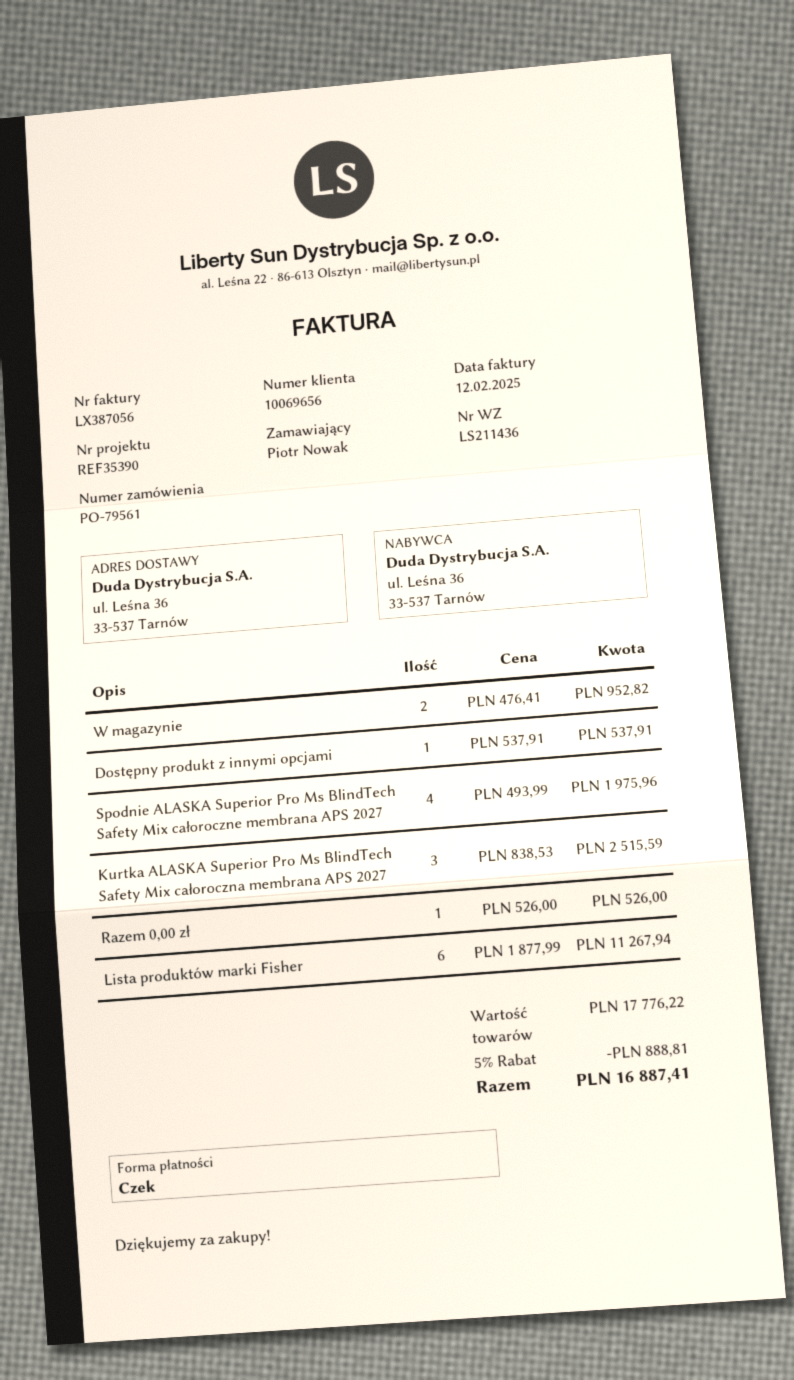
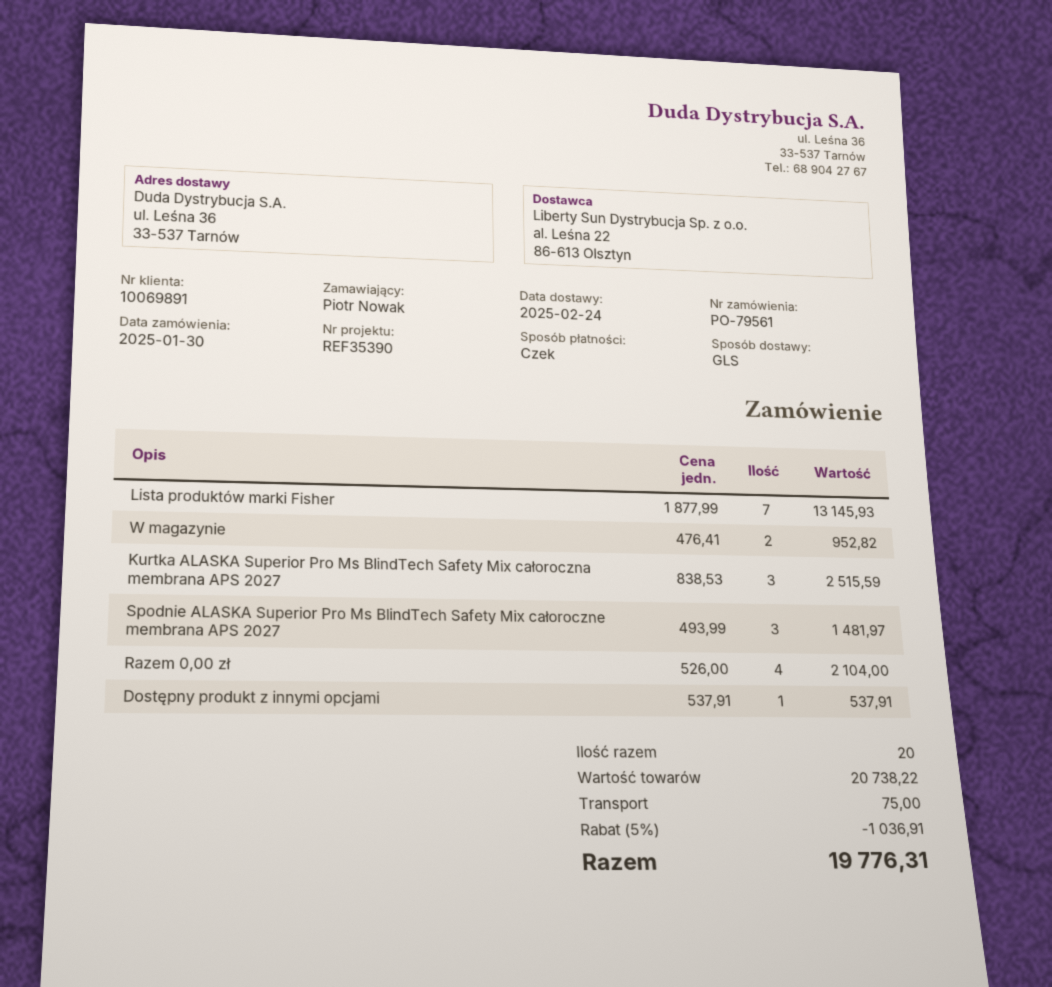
customer number: 10069656 -> 10069891
Spodnie ALASKA Superior Pro Ms BlindTech Safety Mix całoroczne membrana APS 2027: 4 x 493.99 = 1975.96 -> 3 x 493.99 = 1481.97
Razem 0,00 zł: 1 x 526.00 = 526.00 -> 4 x 526.00 = 2104.00
Lista produktów marki Fisher: 6 x 1877.99 = 11267.94 -> 7 x 1877.99 = 13145.93
subtotal: 17776.22 -> 20738.22
discount: 5% = 888.81 -> 5% = 1036.91
shipping: none -> 75.00
total: 16887.41 -> 19776.31

